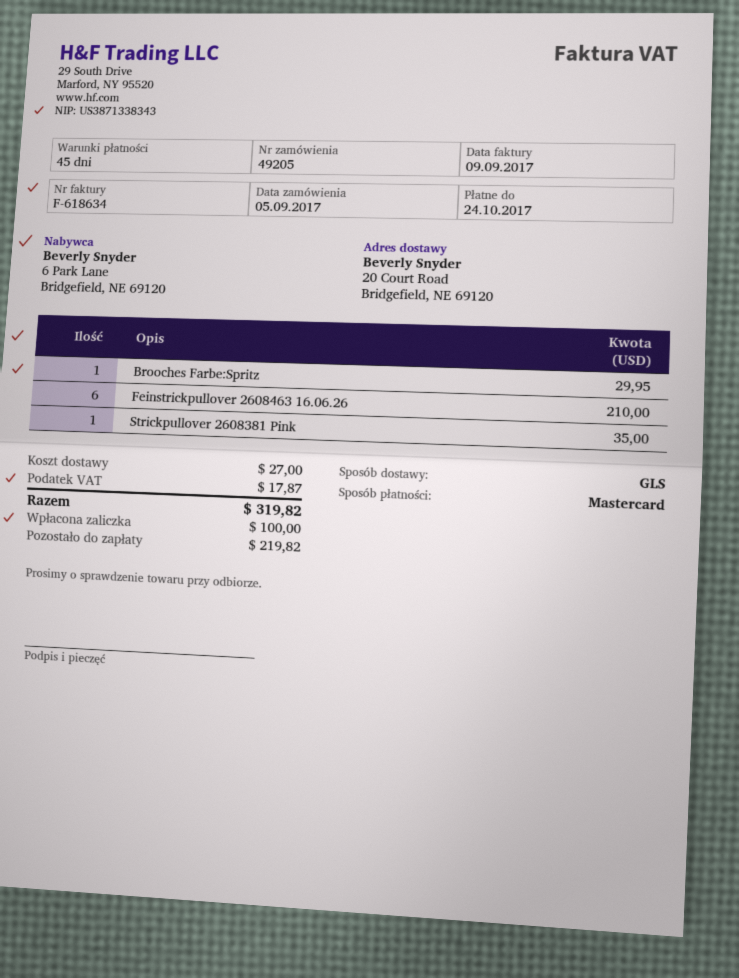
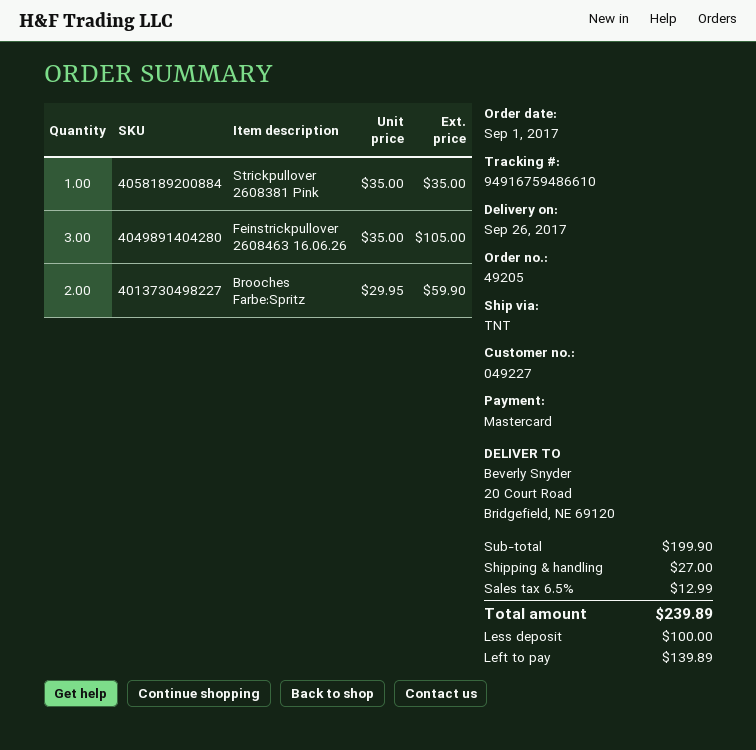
order date: 2017-09-05 -> 2017-09-01
shipping method: GLS -> TNT
Brooches Farbe:Spritz: 1 for 29.95 -> 2 for 59.90
Feinstrickpullover 2608463 16.06.26: 6 for 210.00 -> 3 for 105.00
tax: 17.87 -> 12.99
total: 319.82 -> 239.89
balance: 219.82 -> 139.89

